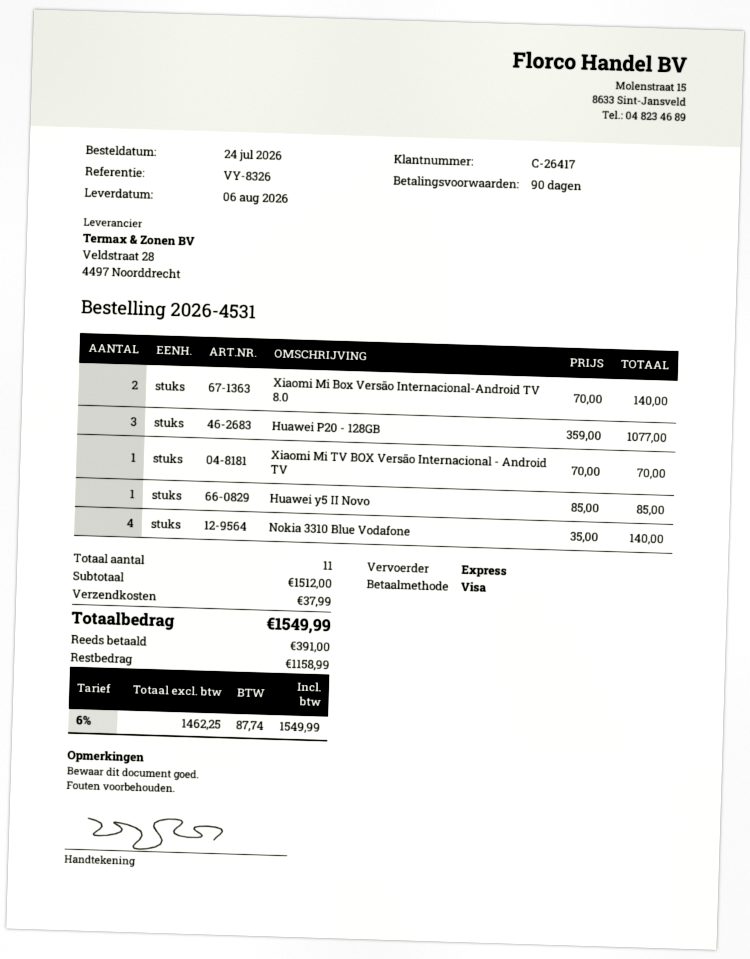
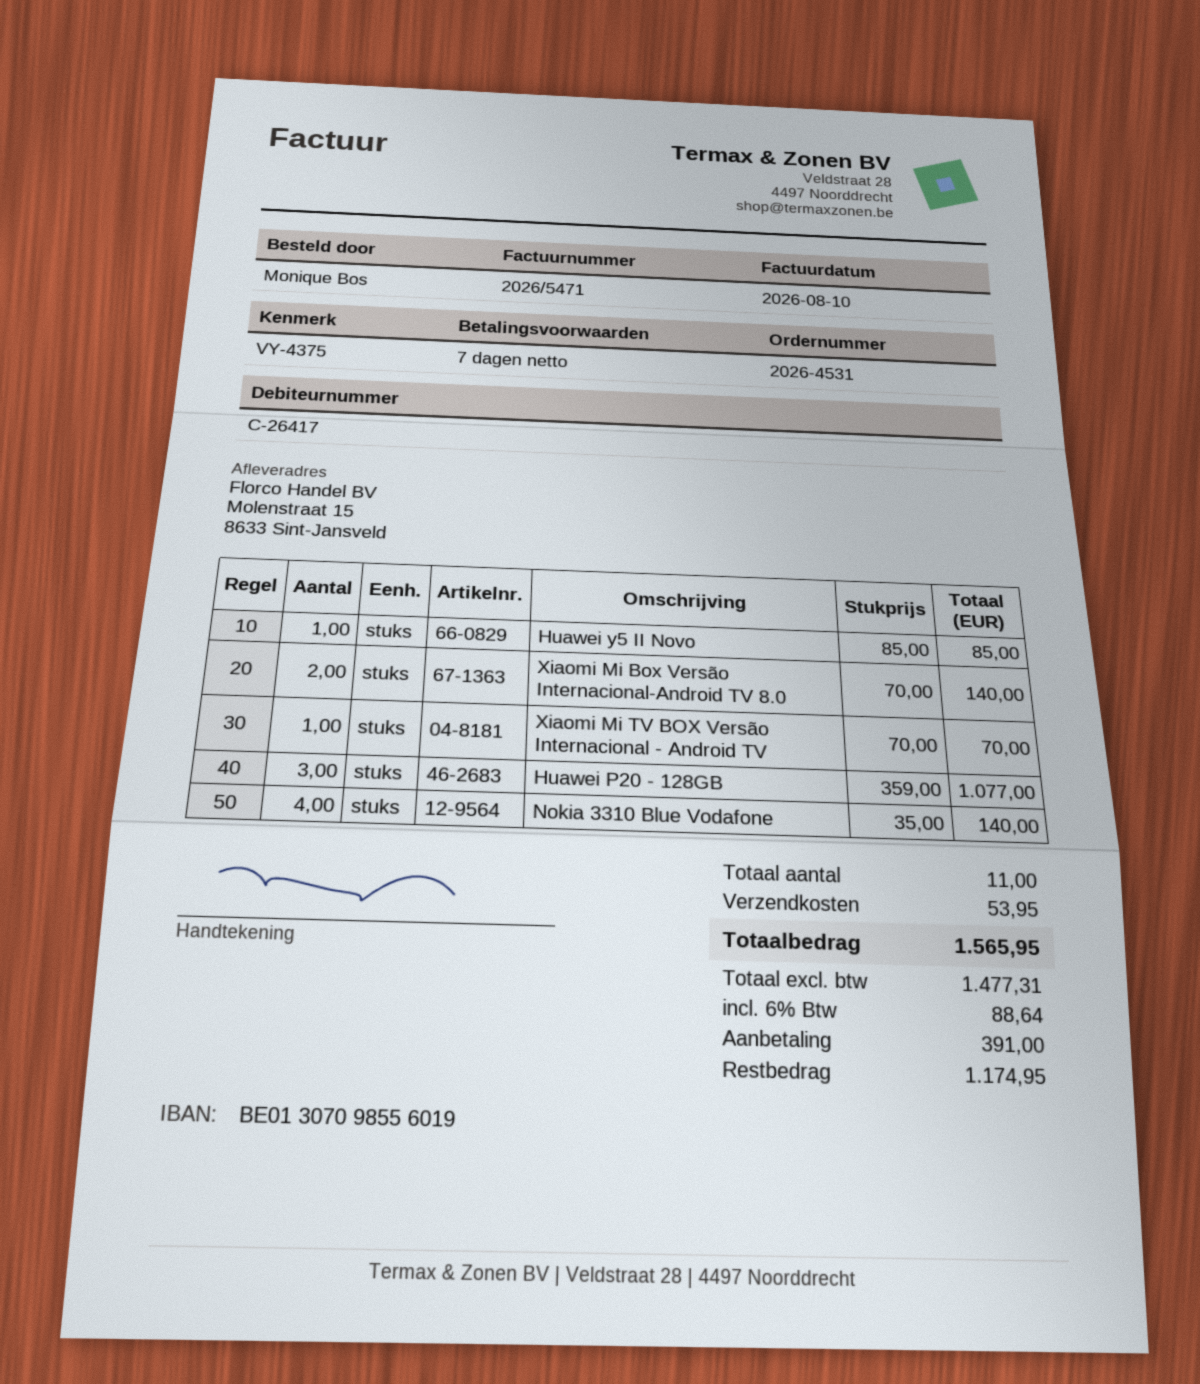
payment terms: 90 days -> 7 days
reference: VY-8326 -> VY-4375
shipping: 37.99 -> 53.95
net: 1462.25 -> 1477.31
tax: 6% = 87.74 -> 6% = 88.64
total: 1549.99 -> 1565.95
balance: 1158.99 -> 1174.95

